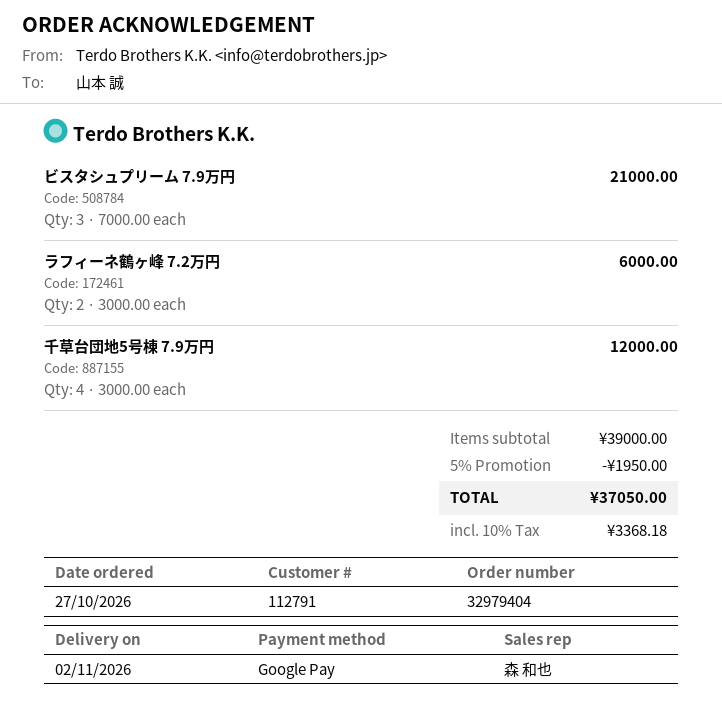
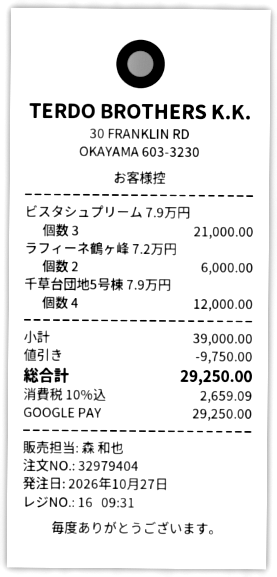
discount: 1950.00 -> 9750.00
tax: 10% = 3368.18 -> 10% = 2659.09
total: 37050.00 -> 29250.00

